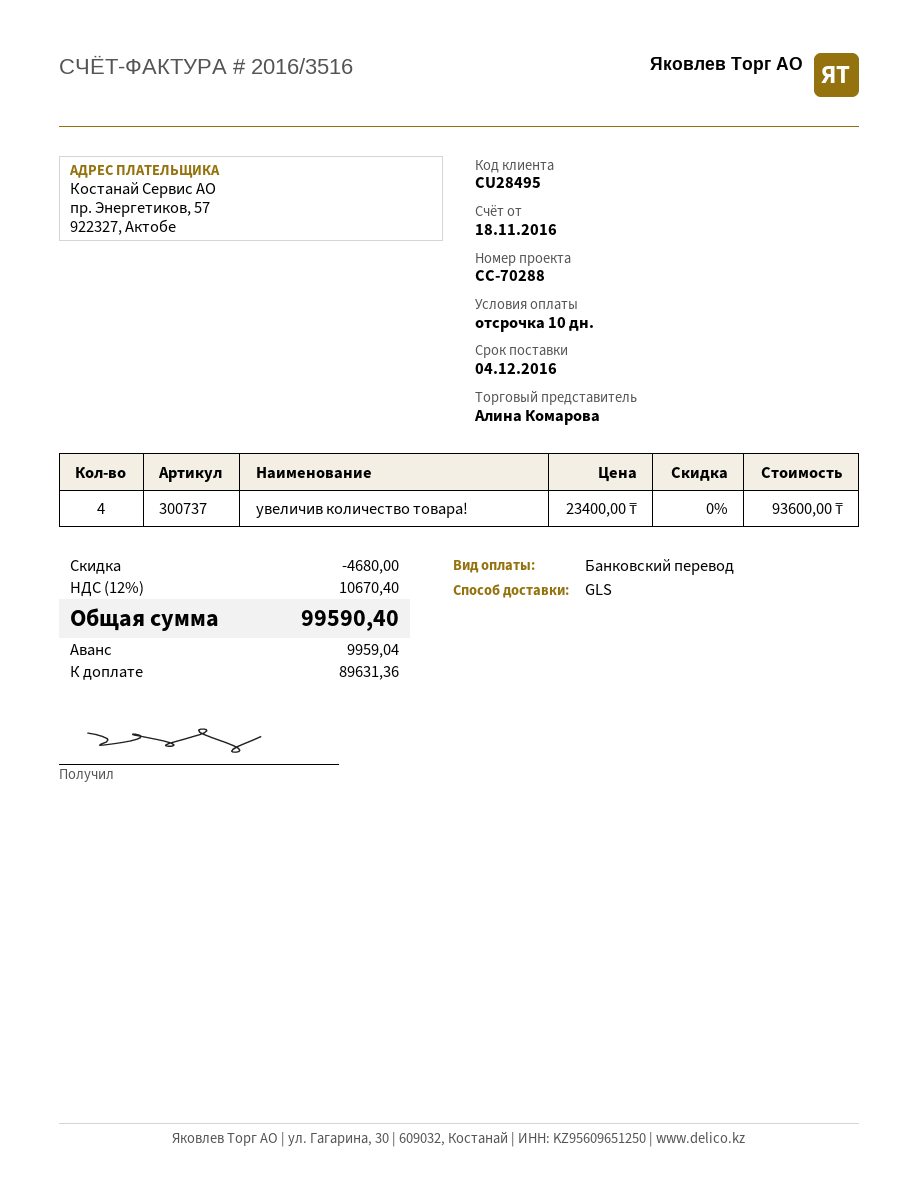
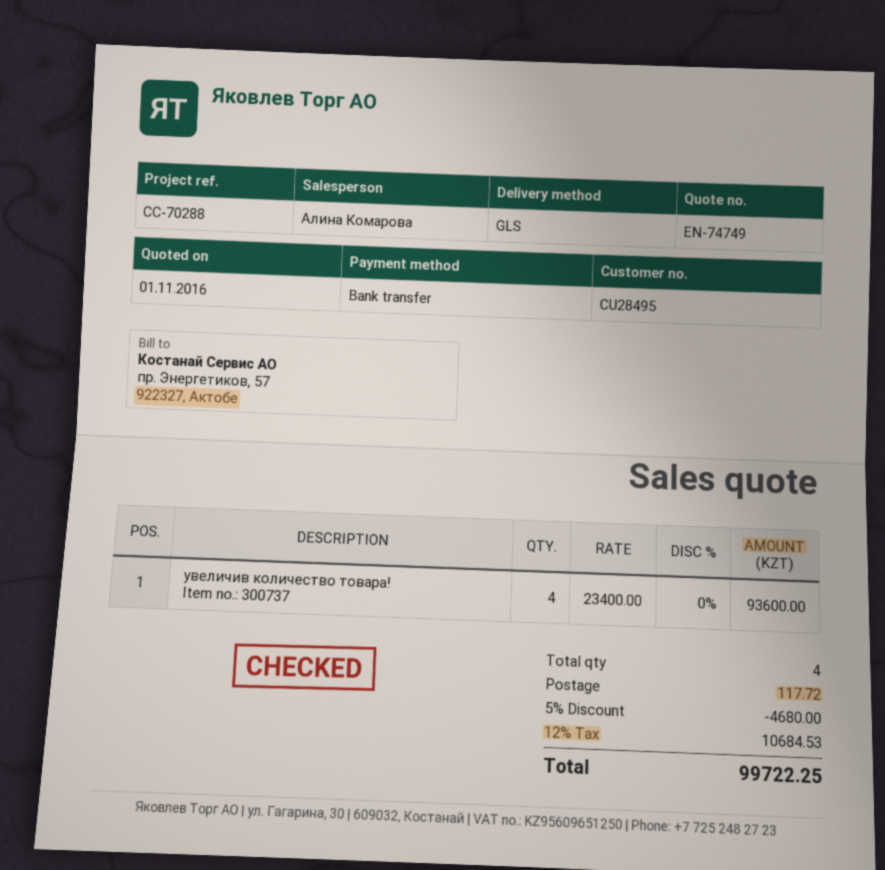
shipping: none -> 117.72
tax: 12% = 10670.40 -> 12% = 10684.53
total: 99590.40 -> 99722.25

